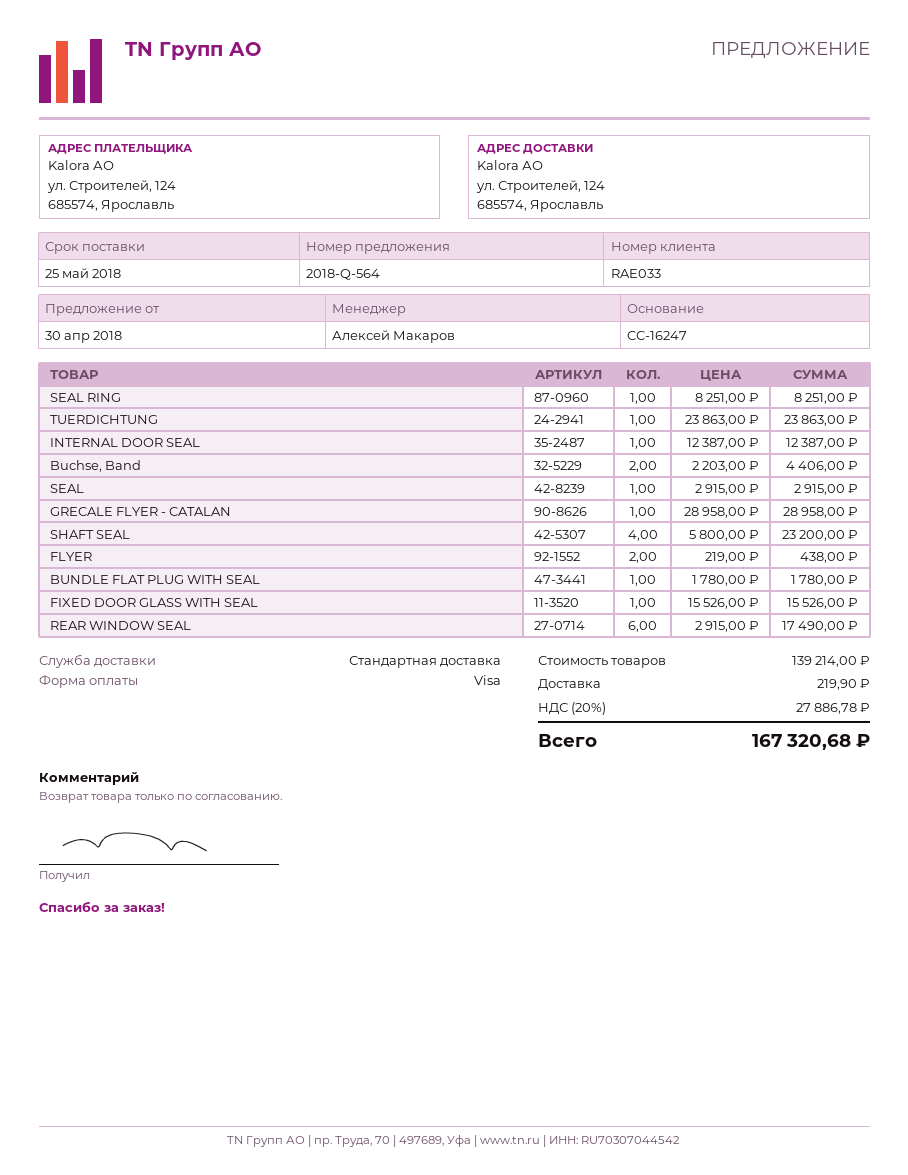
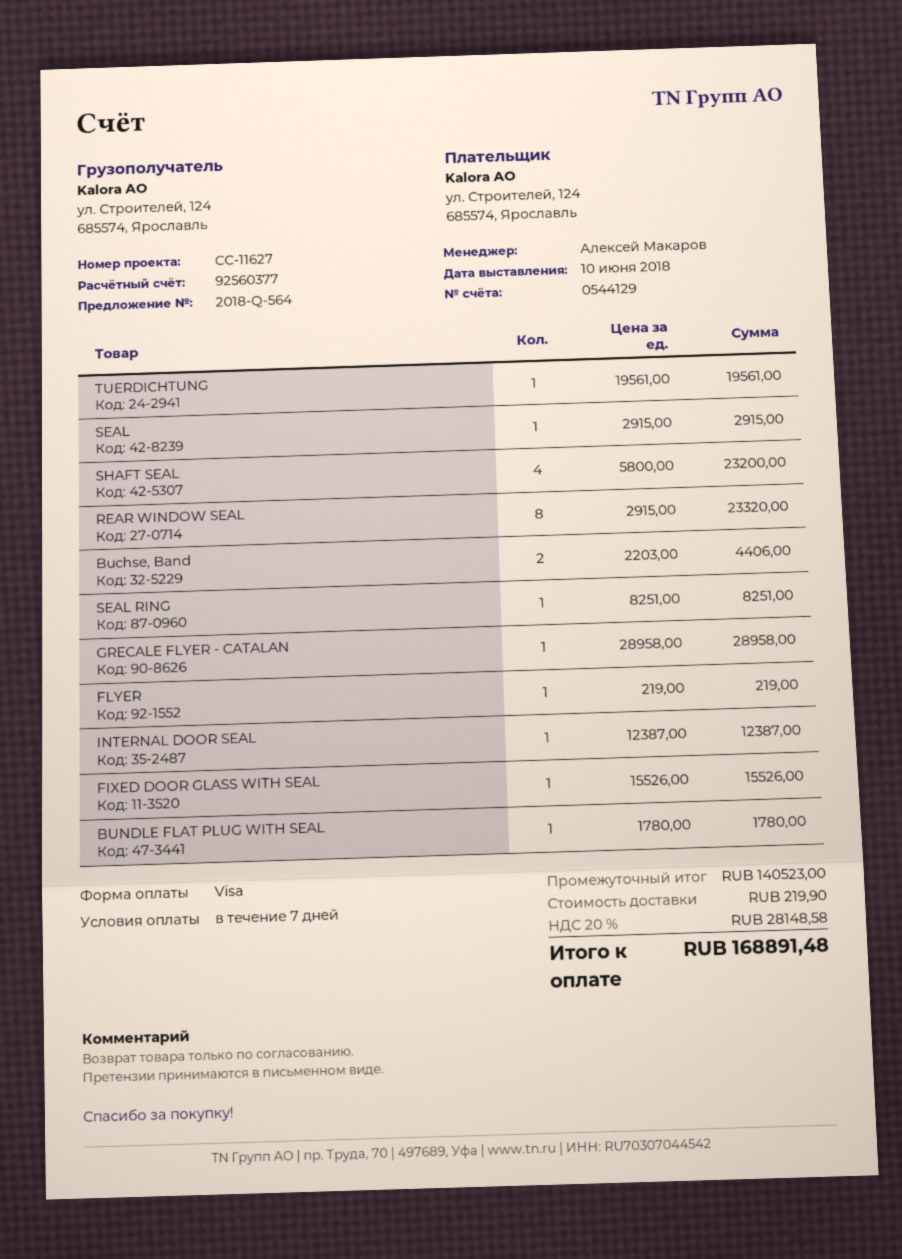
reference: CC-16247 -> CC-11627
TUERDICHTUNG: 1 x 23863.00 = 23863.00 -> 1 x 19561.00 = 19561.00
FLYER: 2 x 219.00 = 438.00 -> 1 x 219.00 = 219.00
REAR WINDOW SEAL: 6 x 2915.00 = 17490.00 -> 8 x 2915.00 = 23320.00
subtotal: 139214.00 -> 140523.00
tax: 20% = 27886.78 -> 20% = 28148.58
total: 167320.68 -> 168891.48

